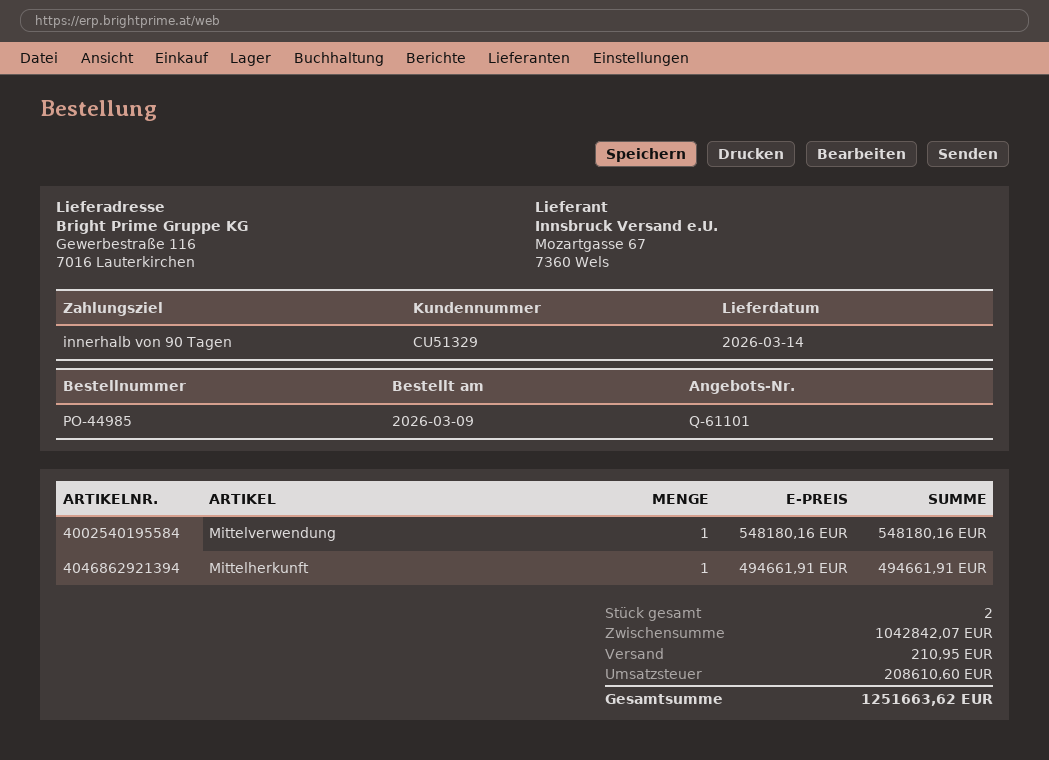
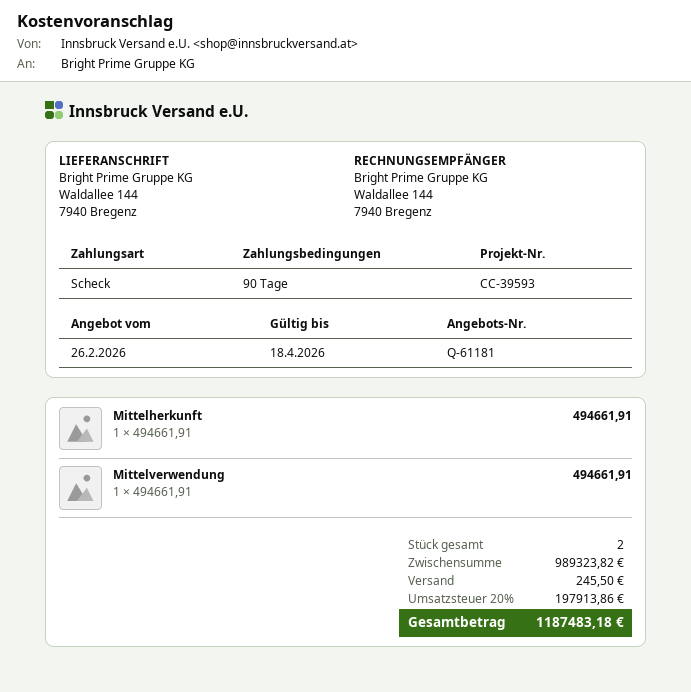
quote number: Q-61101 -> Q-61181
ship to: Gewerbestraße 116, 7016 Lauterkirchen -> Waldallee 144, 7940 Bregenz
Mittelverwendung: 1 x 548180.16 = 548180.16 -> 1 x 494661.91 = 494661.91
subtotal: 1042842.07 -> 989323.82
shipping: 210.95 -> 245.50
tax: 208610.60 -> 197913.86
total: 1251663.62 -> 1187483.18

